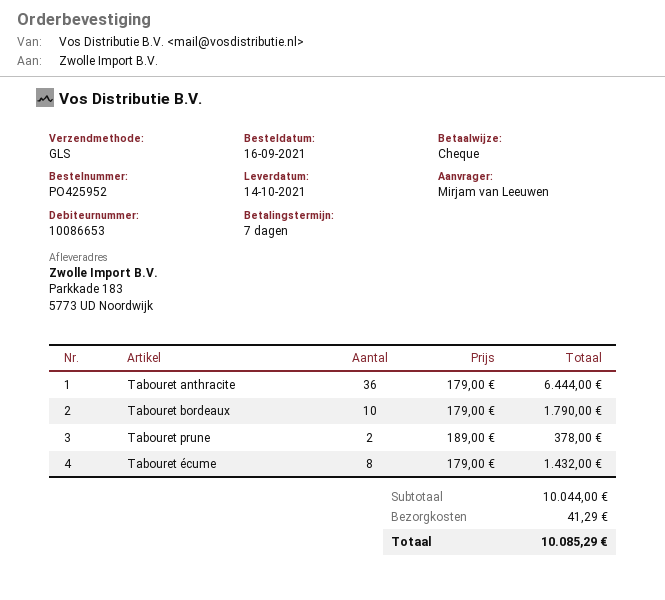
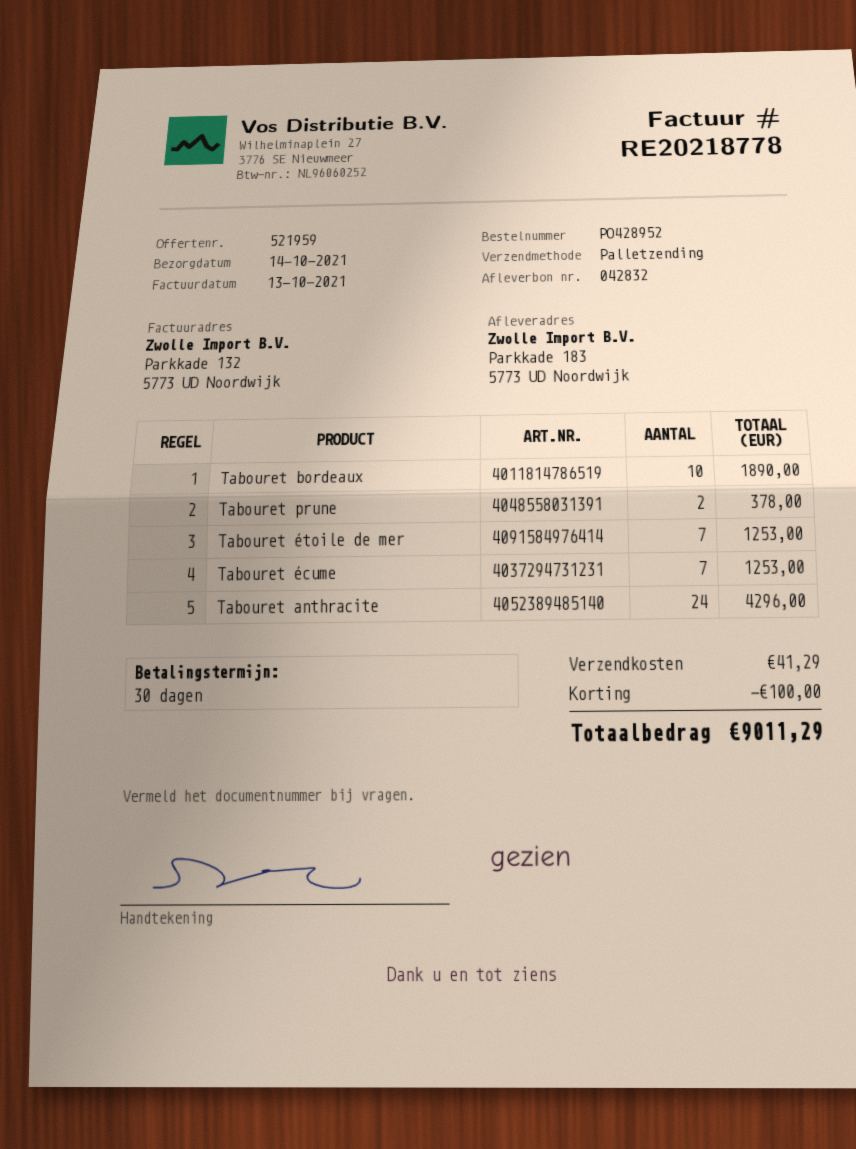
order number: PO425952 -> PO428952
payment terms: 7 days -> 30 days
shipping method: GLS -> pallet freight
Tabouret anthracite: 36 for 6444.00 -> 24 for 4296.00
Tabouret bordeaux: 10 for 1790.00 -> 10 for 1890.00
Tabouret écume: 8 for 1432.00 -> 7 for 1253.00
Tabouret étoile de mer: none -> 7 for 1253.00
discount: none -> 100.00
total: 10085.29 -> 9011.29

